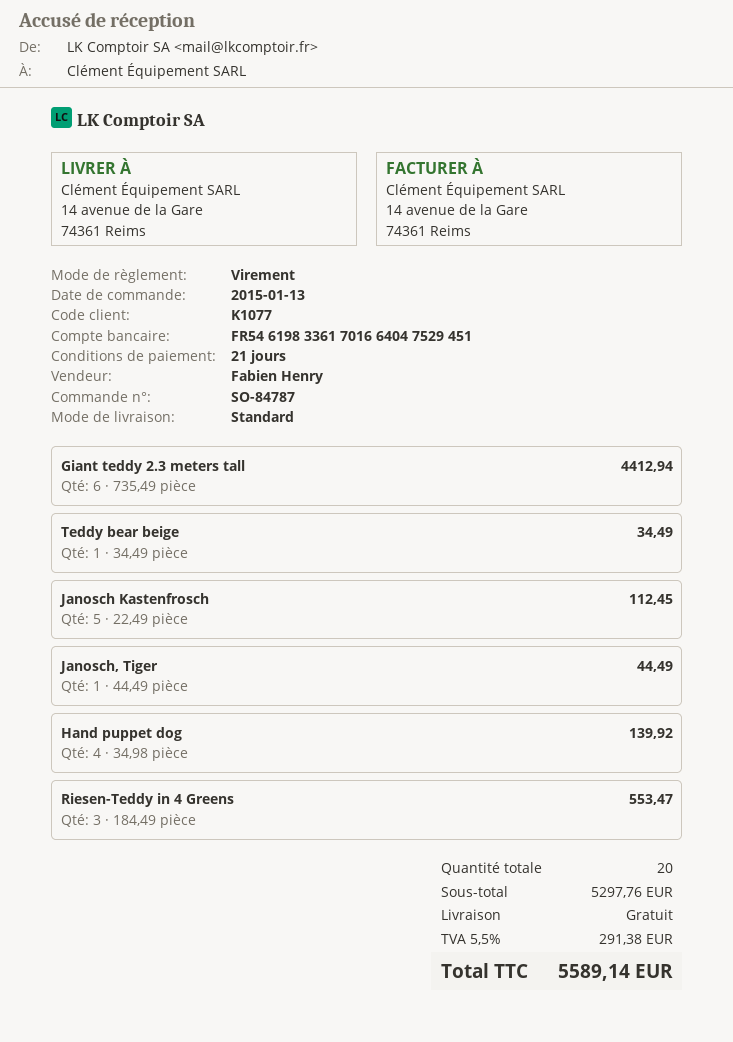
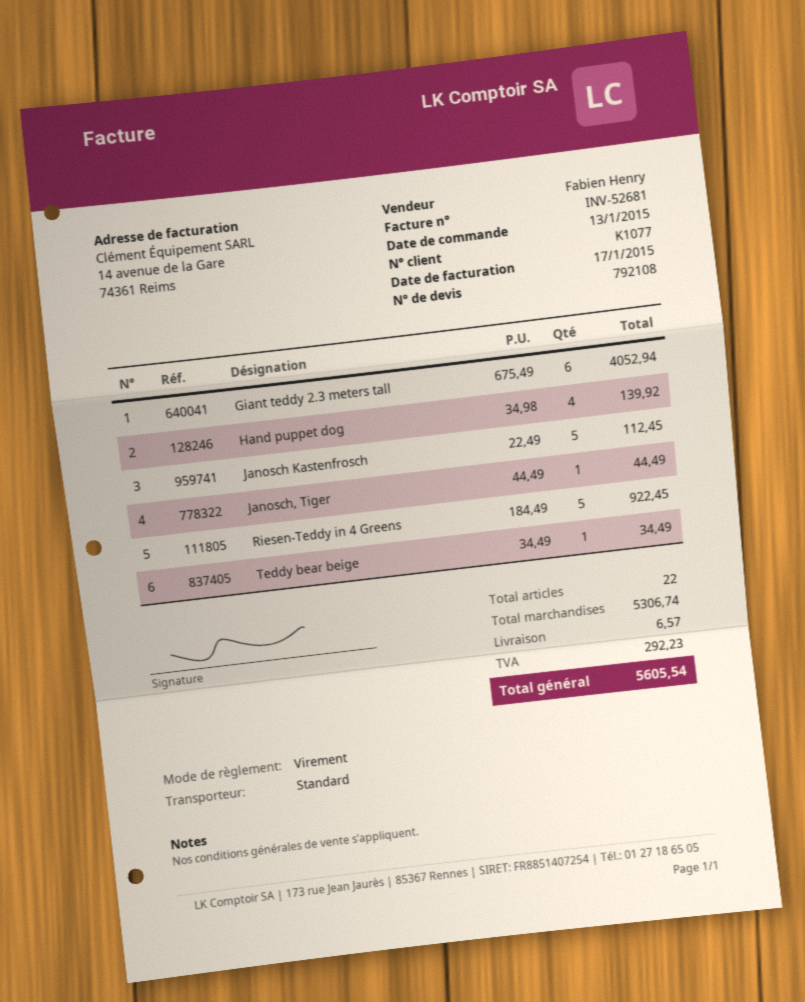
Giant teddy 2.3 meters tall: 6 x 735.49 = 4412.94 -> 6 x 675.49 = 4052.94
Riesen-Teddy in 4 Greens: 3 x 184.49 = 553.47 -> 5 x 184.49 = 922.45
total quantity: 20 -> 22
subtotal: 5297.76 -> 5306.74
shipping: 0.00 -> 6.57
tax: 291.38 -> 292.23
total: 5589.14 -> 5605.54

